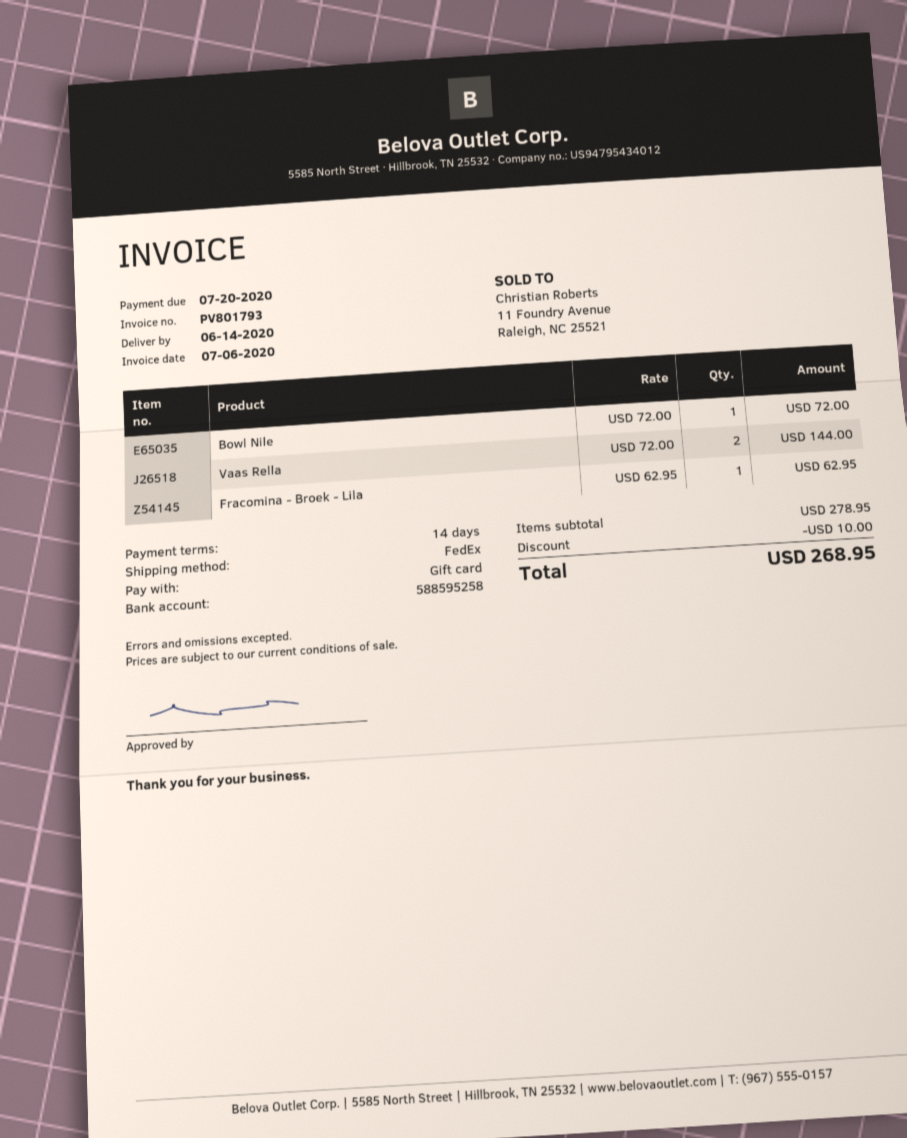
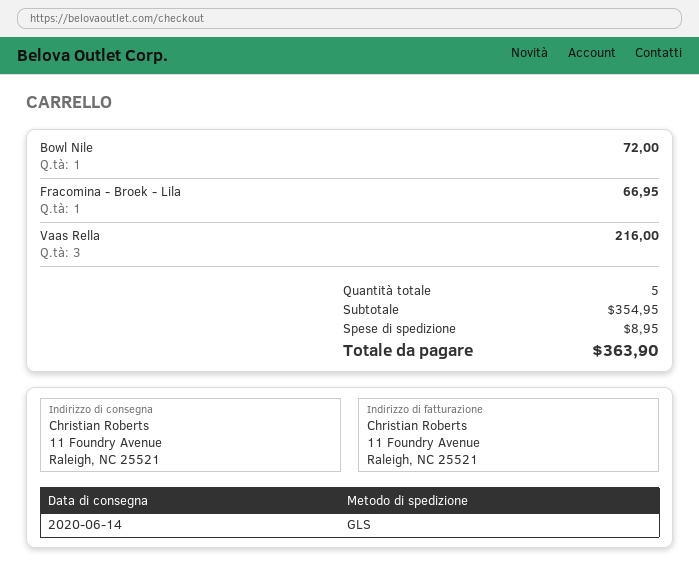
shipping method: FedEx -> GLS
Vaas Rella: 2 for 144.00 -> 3 for 216.00
Fracomina - Broek - Lila: 1 for 62.95 -> 1 for 66.95
subtotal: 278.95 -> 354.95
discount: 10.00 -> none
shipping: none -> 8.95
total: 268.95 -> 363.90

